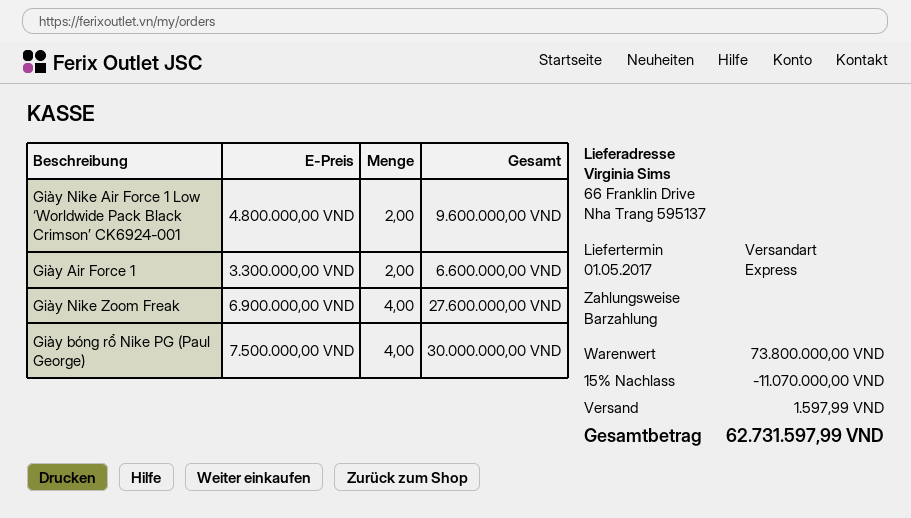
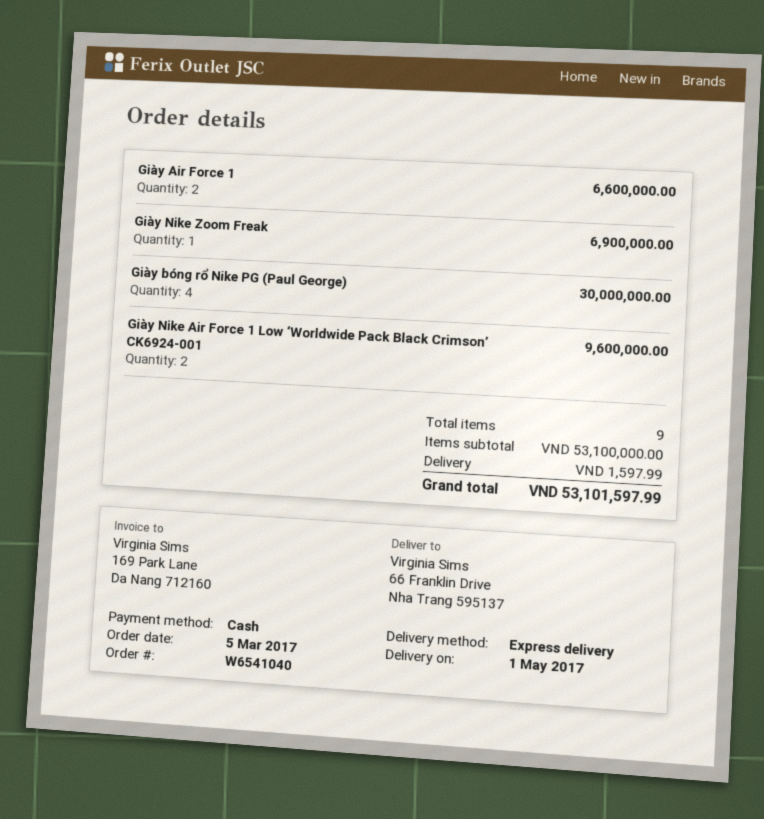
Giày Nike Zoom Freak: 4 for 27600000.00 -> 1 for 6900000.00
subtotal: 73800000.00 -> 53100000.00
discount: 15% = 11070000.00 -> none
total: 62731597.99 -> 53101597.99

